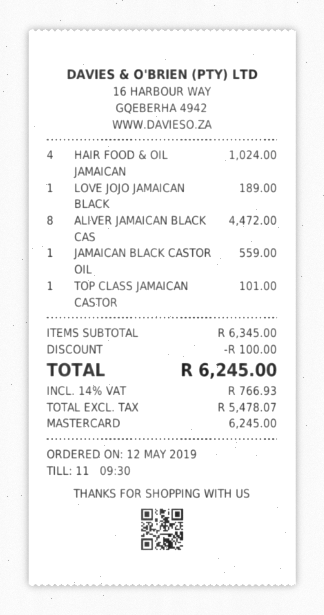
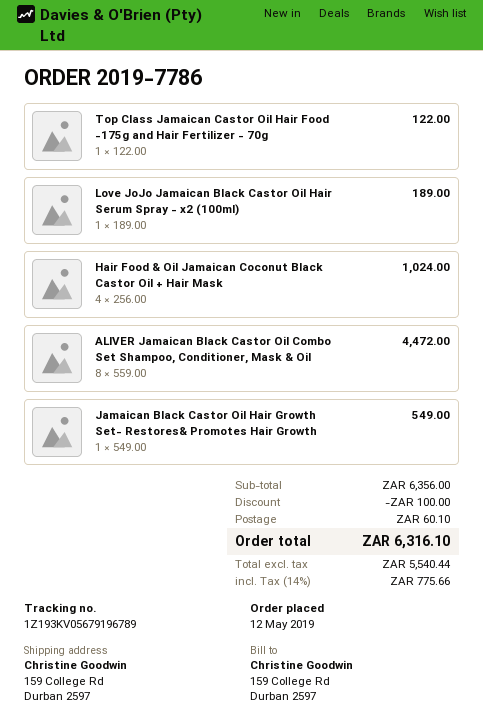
JAMAICAN BLACK CASTOR OIL: 1 for 559.00 -> 1 for 549.00
TOP CLASS JAMAICAN CASTOR: 1 for 101.00 -> 1 for 122.00
subtotal: 6345.00 -> 6356.00
shipping: none -> 60.10
net: 5478.07 -> 5540.44
tax: 14% = 766.93 -> 14% = 775.66
total: 6245.00 -> 6316.10

